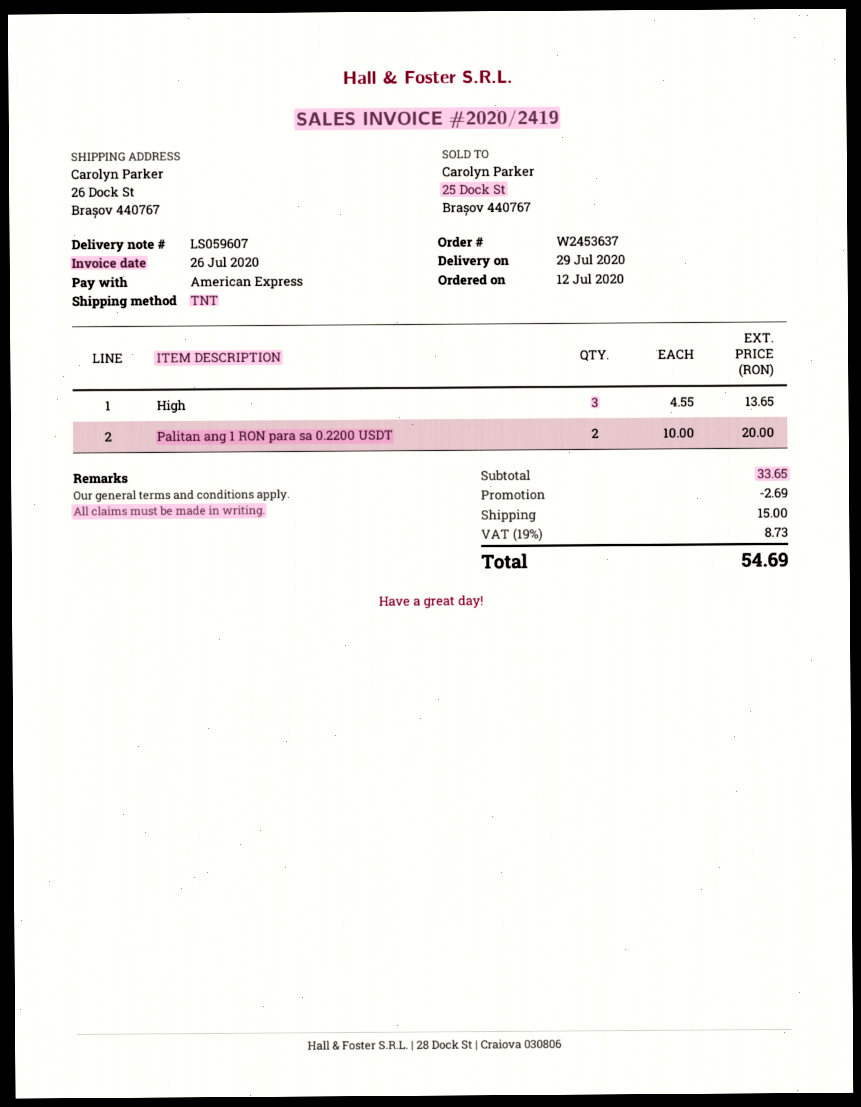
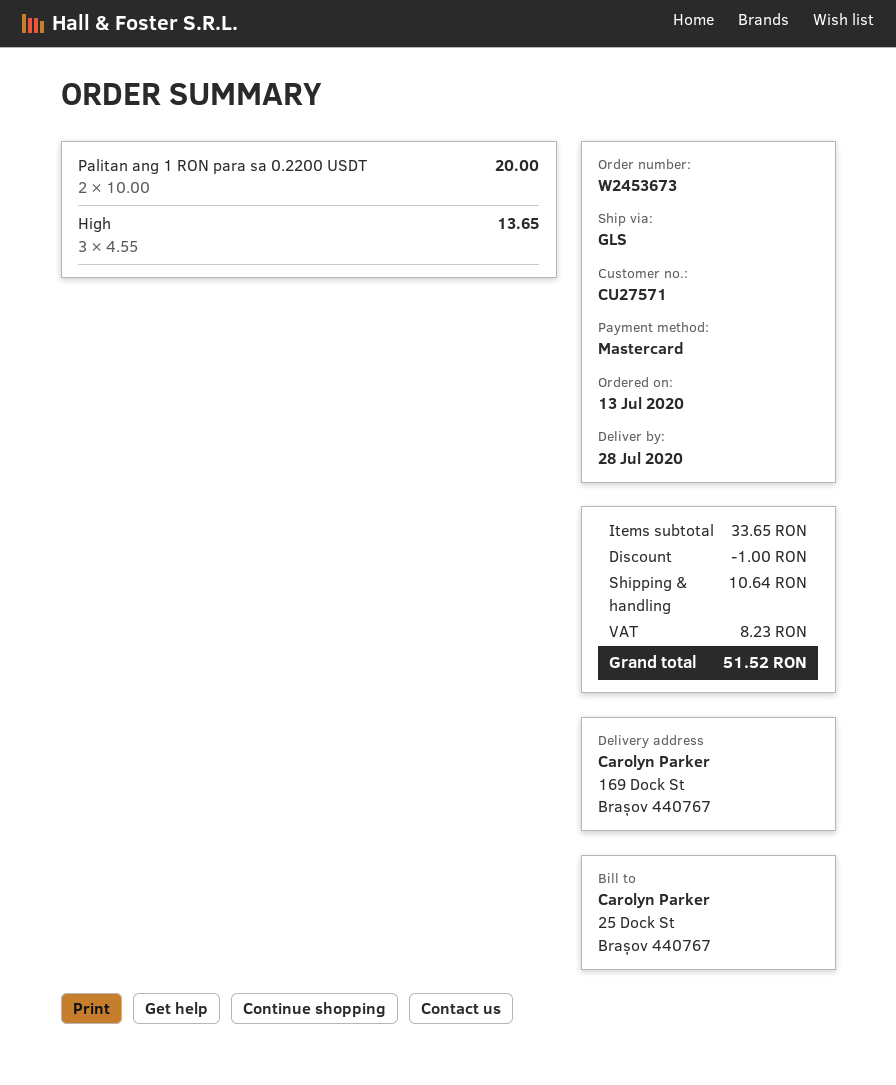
order number: W2453637 -> W2453673
order date: 2020-07-12 -> 2020-07-13
delivery date: 2020-07-29 -> 2020-07-28
payment method: American Express -> Mastercard
shipping method: TNT -> GLS
ship to: 26 Dock St, Brașov 440767 -> 169 Dock St, Brașov 440767
discount: 2.69 -> 1.00
shipping: 15.00 -> 10.64
tax: 8.73 -> 8.23
total: 54.69 -> 51.52

